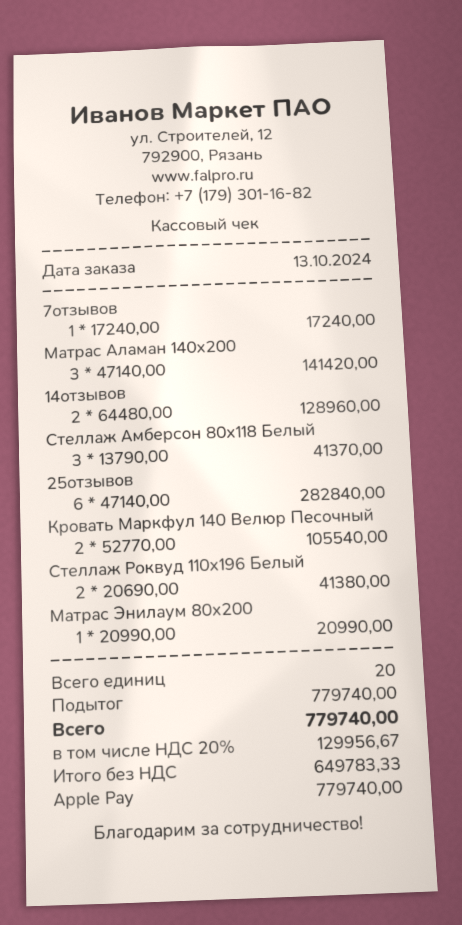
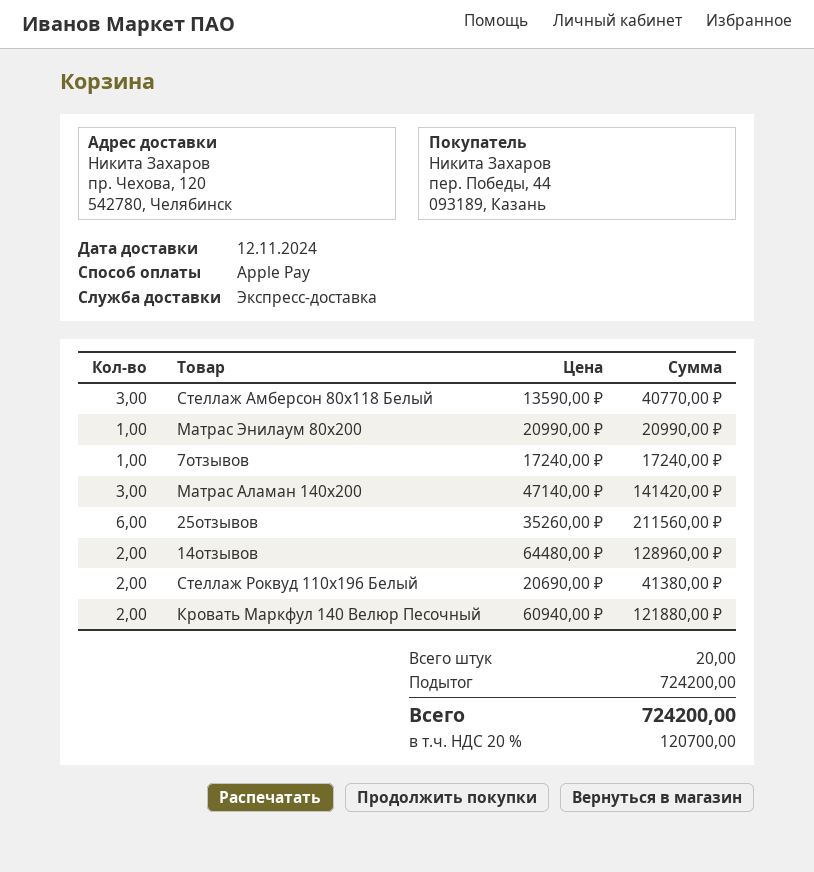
Стеллаж Амберсон 80x118 Белый: 3 x 13790.00 = 41370.00 -> 3 x 13590.00 = 40770.00
25отзывов: 6 x 47140.00 = 282840.00 -> 6 x 35260.00 = 211560.00
Кровать Маркфул 140 Велюр Песочный: 2 x 52770.00 = 105540.00 -> 2 x 60940.00 = 121880.00
subtotal: 779740.00 -> 724200.00
tax: 20% = 129956.67 -> 20% = 120700.00
total: 779740.00 -> 724200.00

